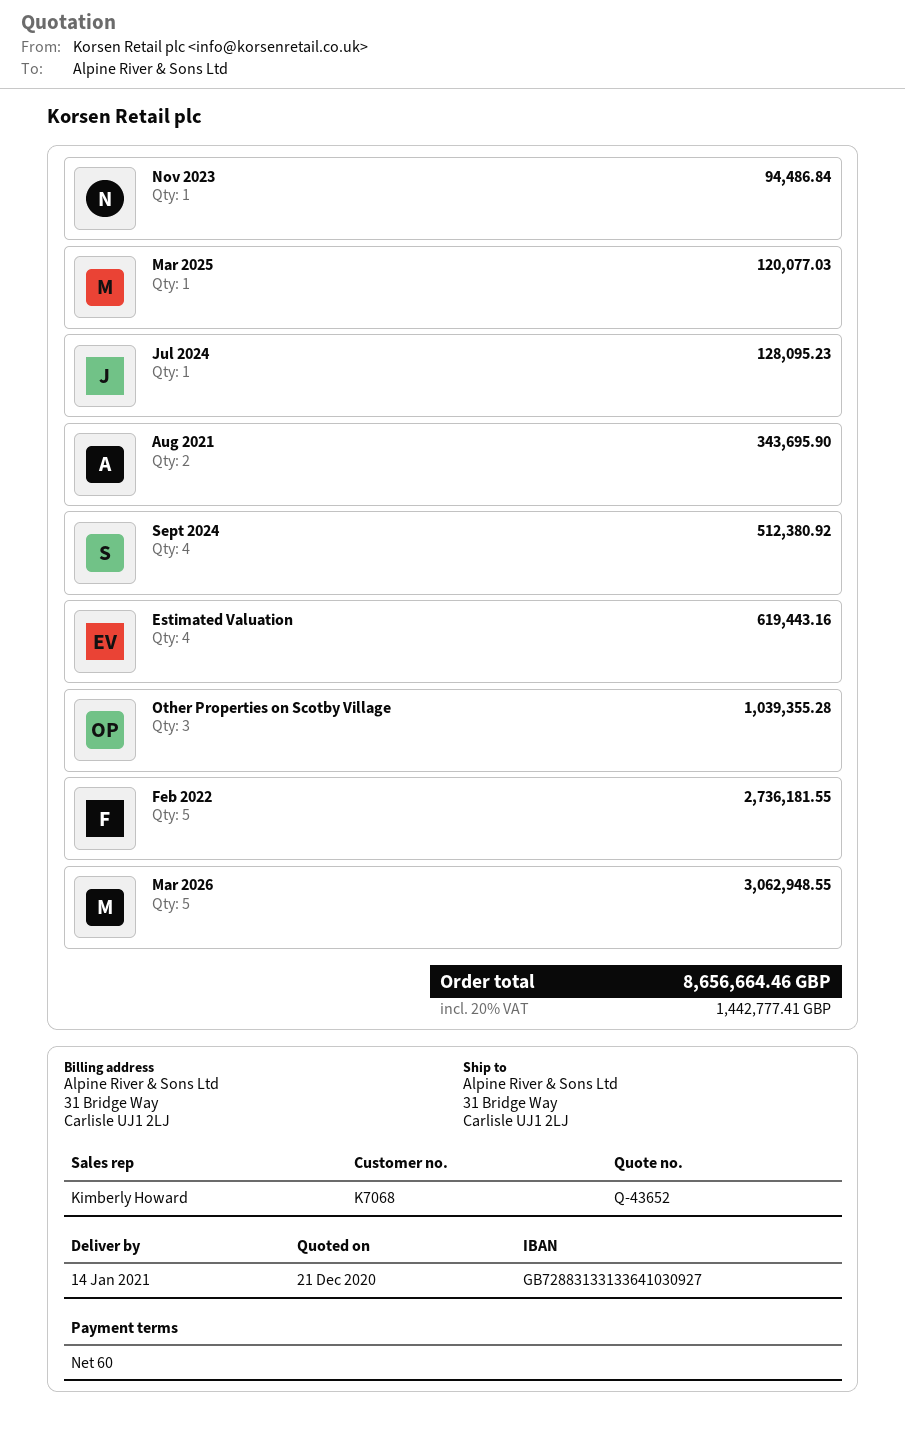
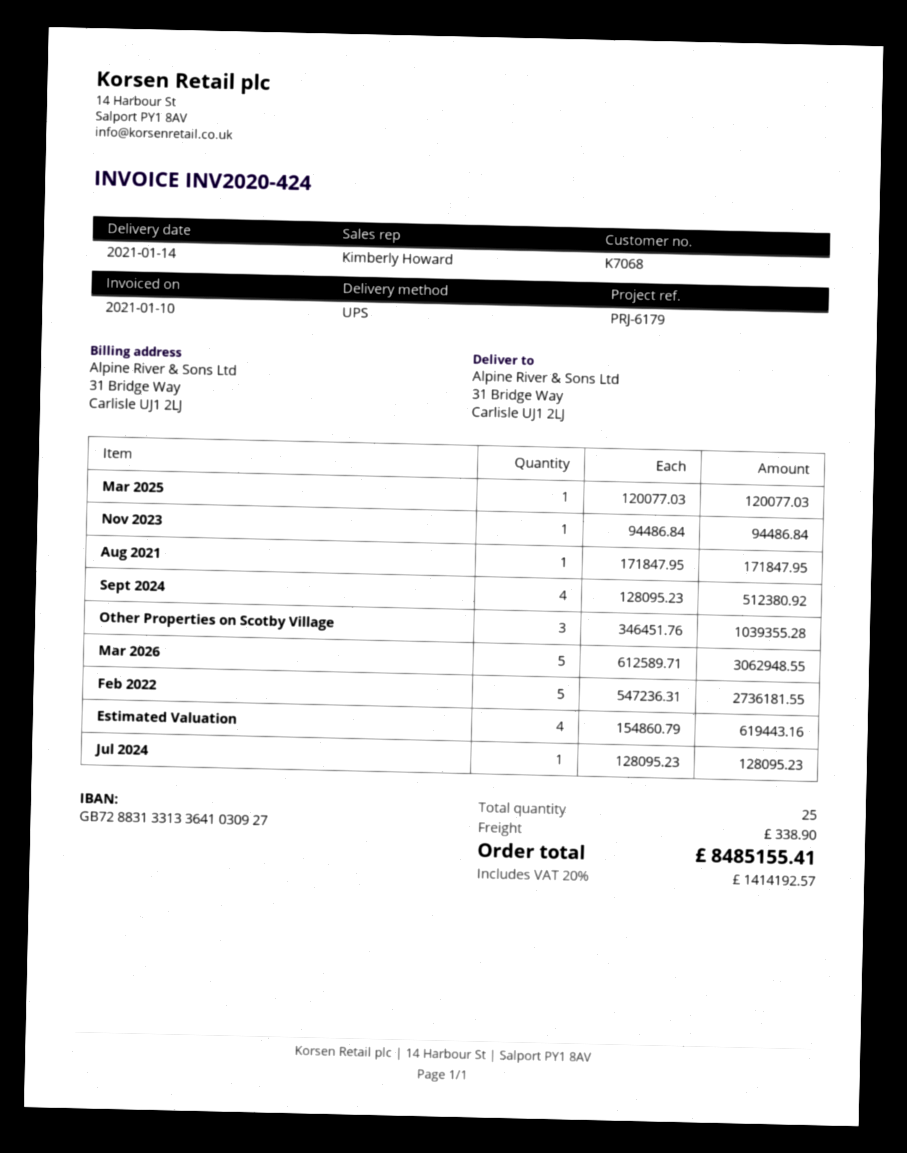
Aug 2021: 2 for 343695.90 -> 1 for 171847.95
shipping: none -> 338.90
tax: 20% = 1442777.41 -> 20% = 1414192.57
total: 8656664.46 -> 8485155.41

